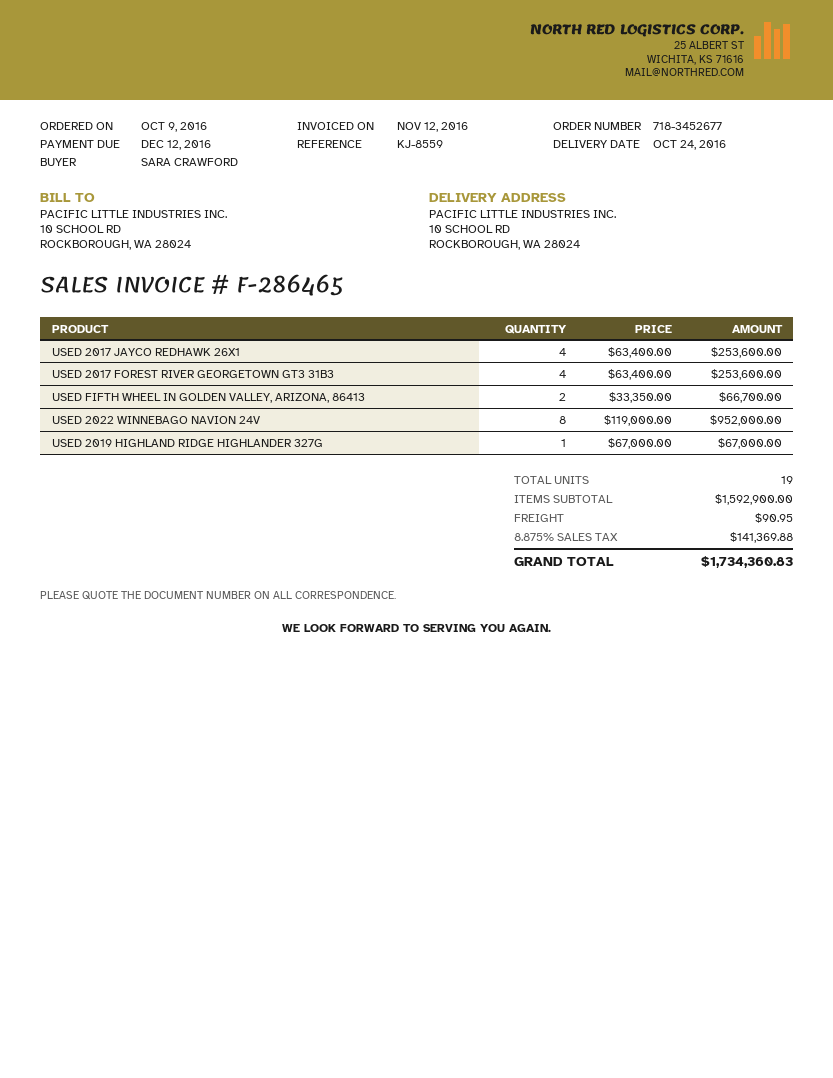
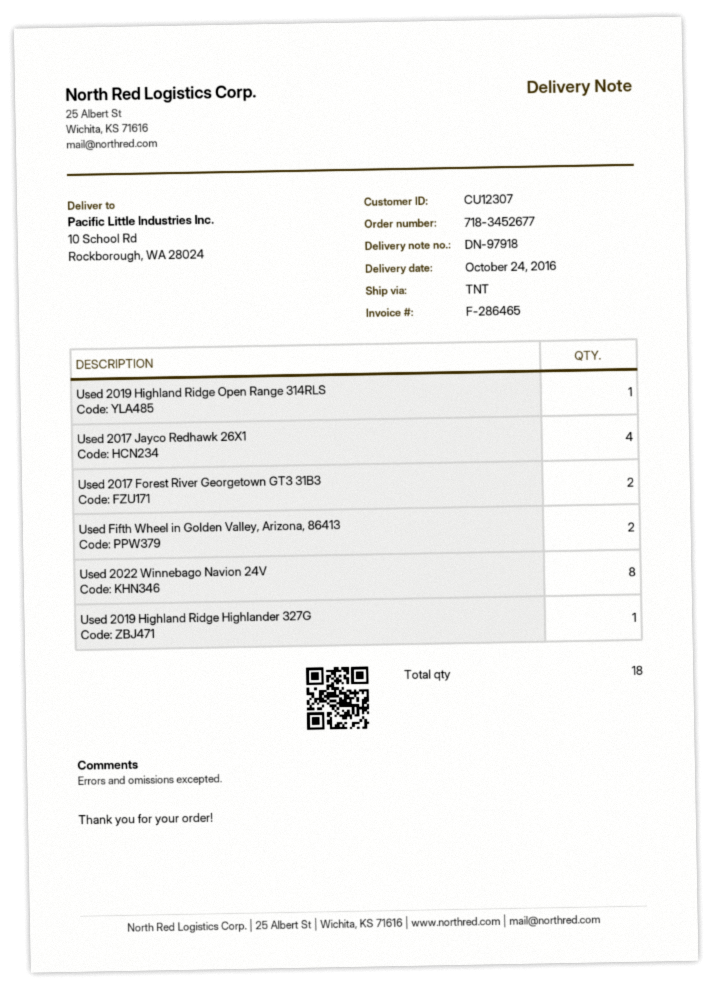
USED 2017 FOREST RIVER GEORGETOWN GT3 31B3: 4 -> 2
Used 2019 Highland Ridge Open Range 314RLS: none -> 1
total quantity: 19 -> 18

